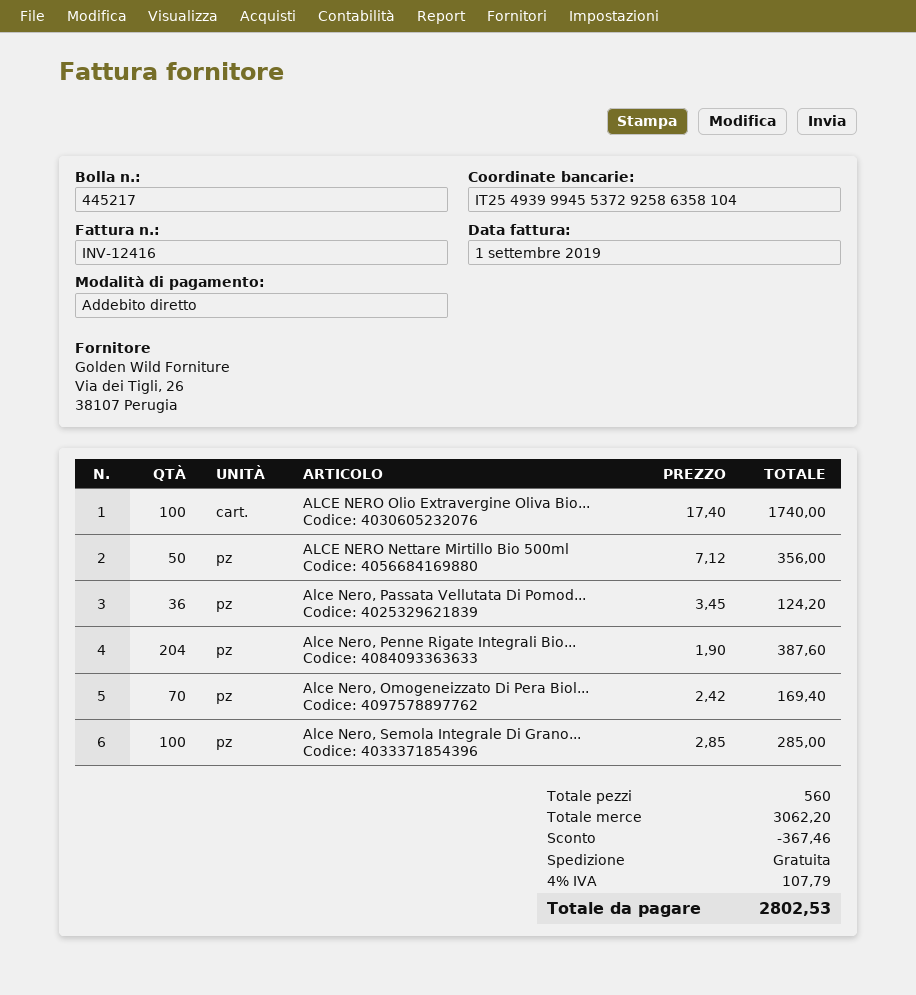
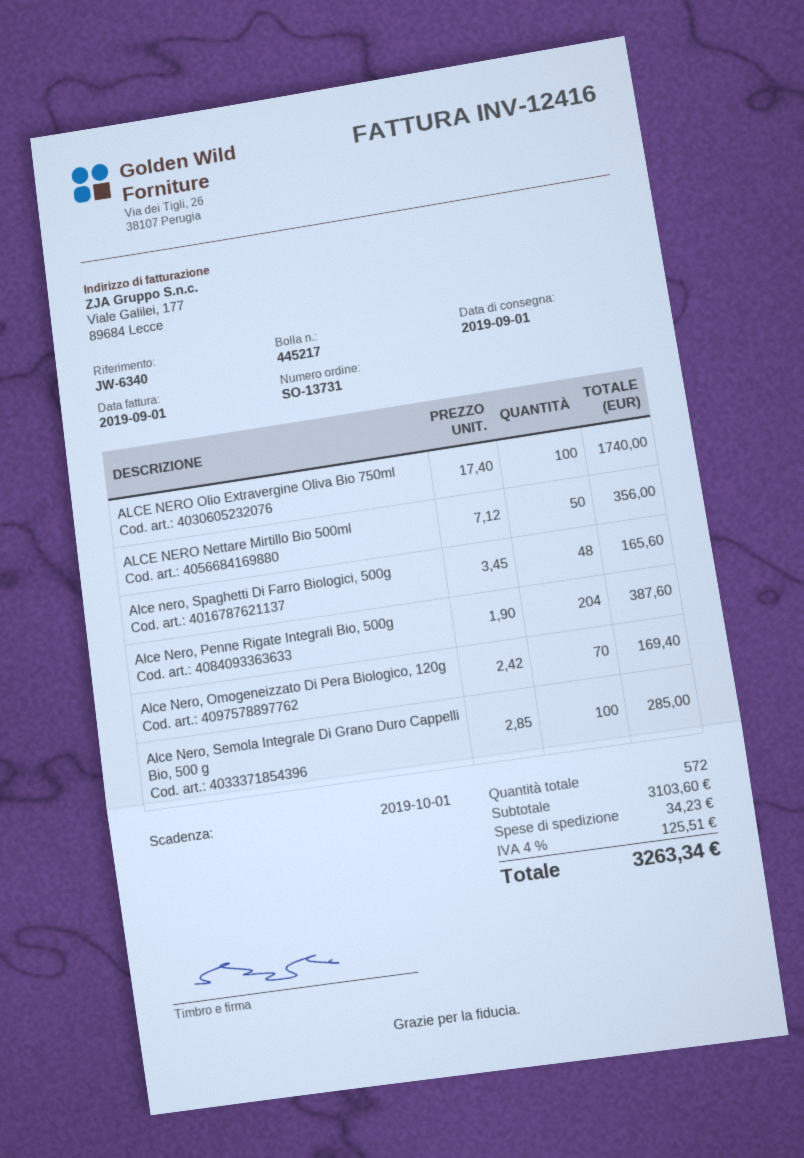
Alce Nero, Passata Vellutata Di Pomod...: 36 x 3.45 = 124.20 -> none
Alce nero, Spaghetti Di Farro Biologici, 500g: none -> 48 x 3.45 = 165.60
total quantity: 560 -> 572
subtotal: 3062.20 -> 3103.60
discount: 367.46 -> none
shipping: 0.00 -> 34.23
tax: 4% = 107.79 -> 4% = 125.51
total: 2802.53 -> 3263.34

